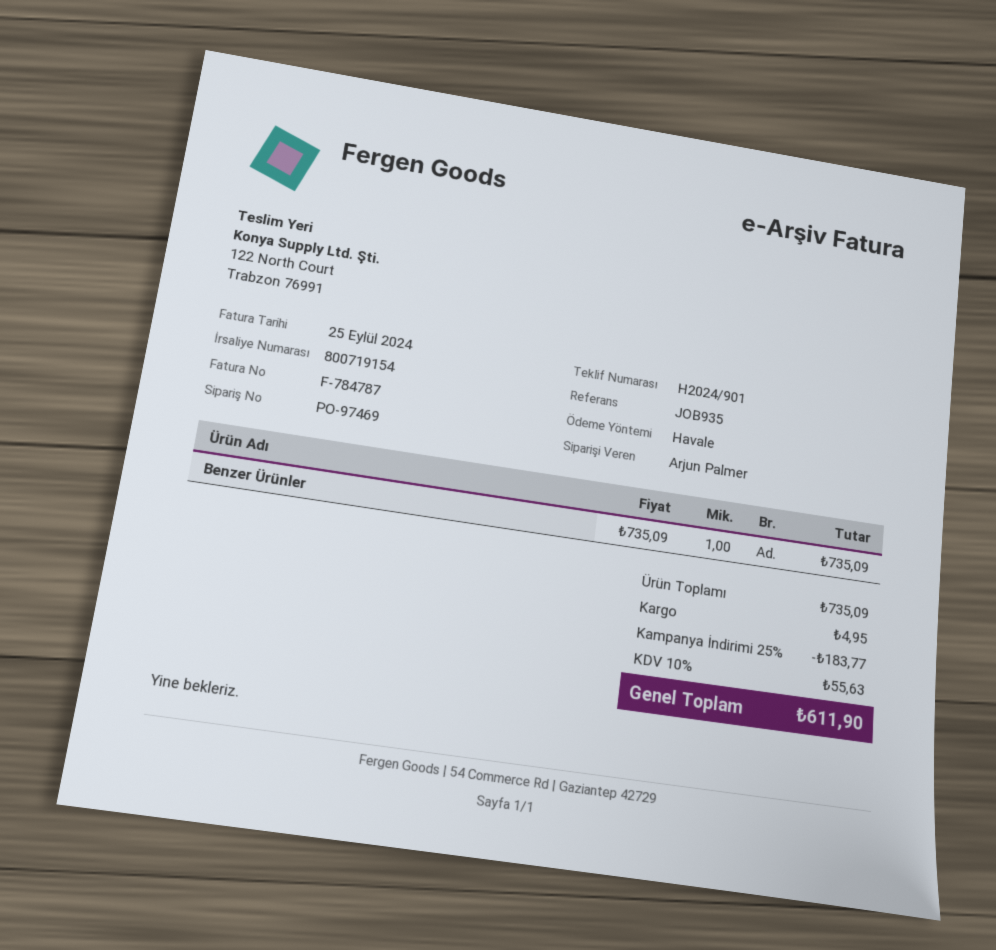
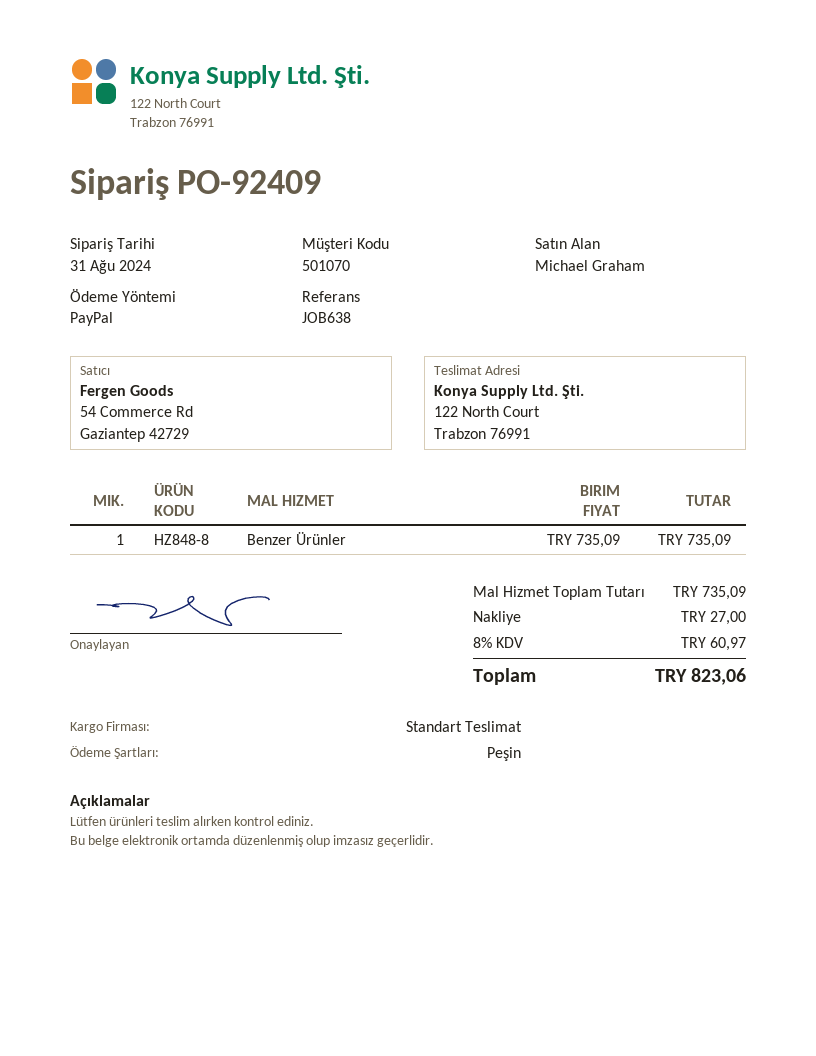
order number: PO-97469 -> PO-92409
reference: JOB935 -> JOB638
ordered by: Arjun Palmer -> Michael Graham
payment method: bank transfer -> PayPal
discount: 25% = 183.77 -> none
shipping: 4.95 -> 27.00
tax: 10% = 55.63 -> 8% = 60.97
total: 611.90 -> 823.06

